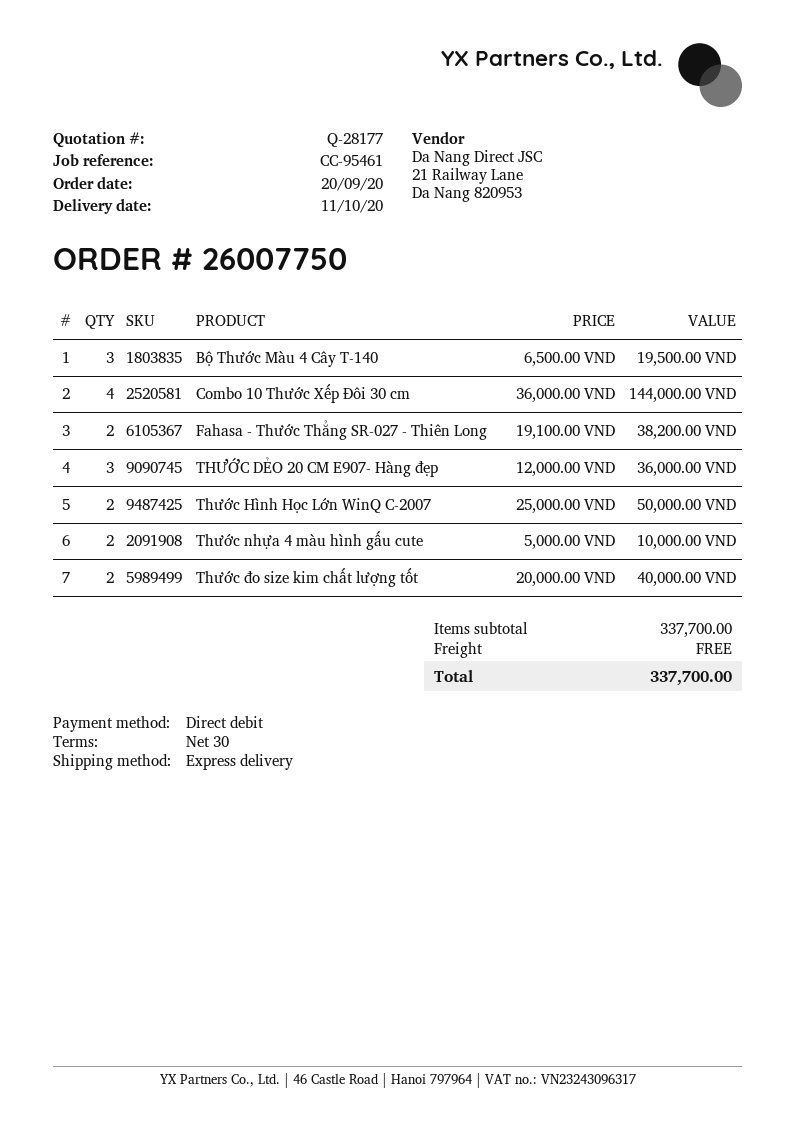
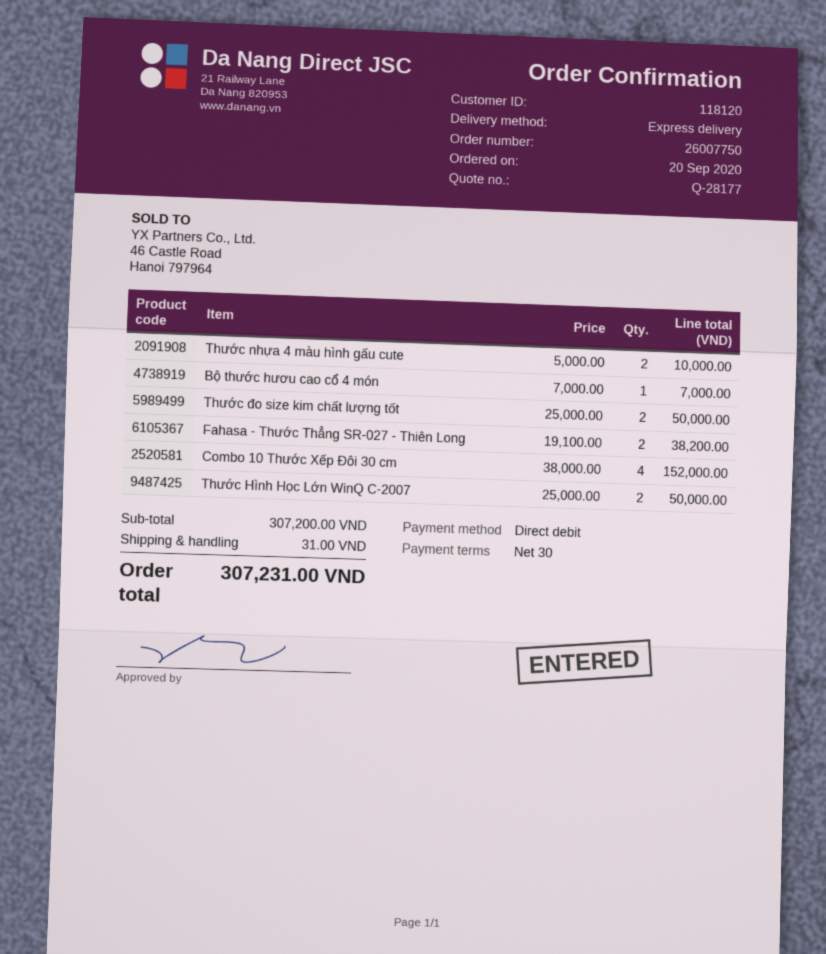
Bộ Thước Màu 4 Cây T-140: 3 x 6500.00 = 19500.00 -> none
Combo 10 Thước Xếp Đôi 30 cm: 4 x 36000.00 = 144000.00 -> 4 x 38000.00 = 152000.00
THƯỚC DẺO 20 CM E907- Hàng đẹp: 3 x 12000.00 = 36000.00 -> none
Thước đo size kim chất lượng tốt: 2 x 20000.00 = 40000.00 -> 2 x 25000.00 = 50000.00
Bộ thước hươu cao cổ 4 món: none -> 1 x 7000.00 = 7000.00
subtotal: 337700.00 -> 307200.00
shipping: 0.00 -> 31.00
total: 337700.00 -> 307231.00

